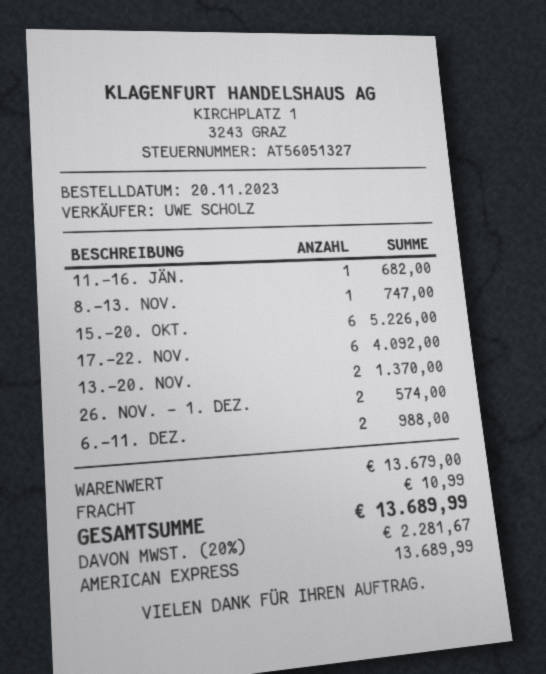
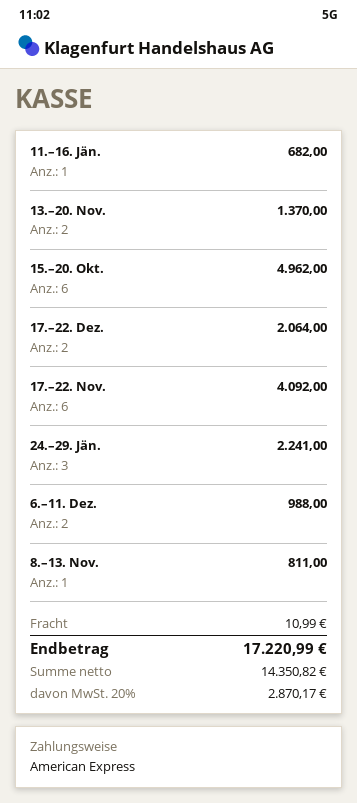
8.–13. NOV.: 1 for 747.00 -> 1 for 811.00
15.–20. OKT.: 6 for 5226.00 -> 6 for 4962.00
26. NOV. – 1. DEZ.: 2 for 574.00 -> none
17.–22. Dez.: none -> 2 for 2064.00
24.–29. Jän.: none -> 3 for 2241.00
tax: 20% = 2281.67 -> 20% = 2870.17
total: 13689.99 -> 17220.99

